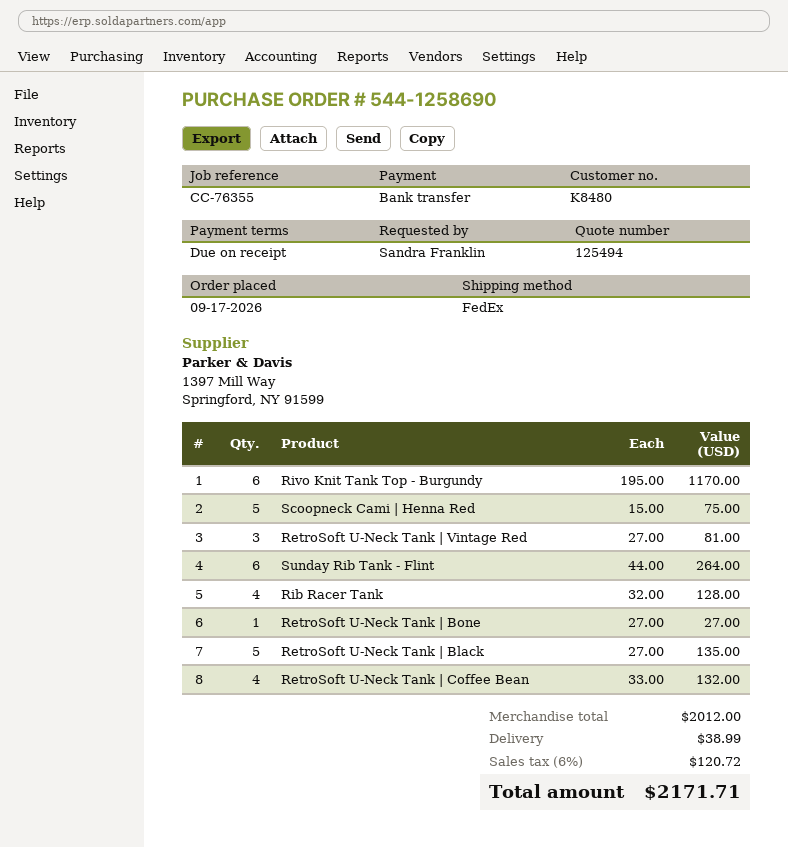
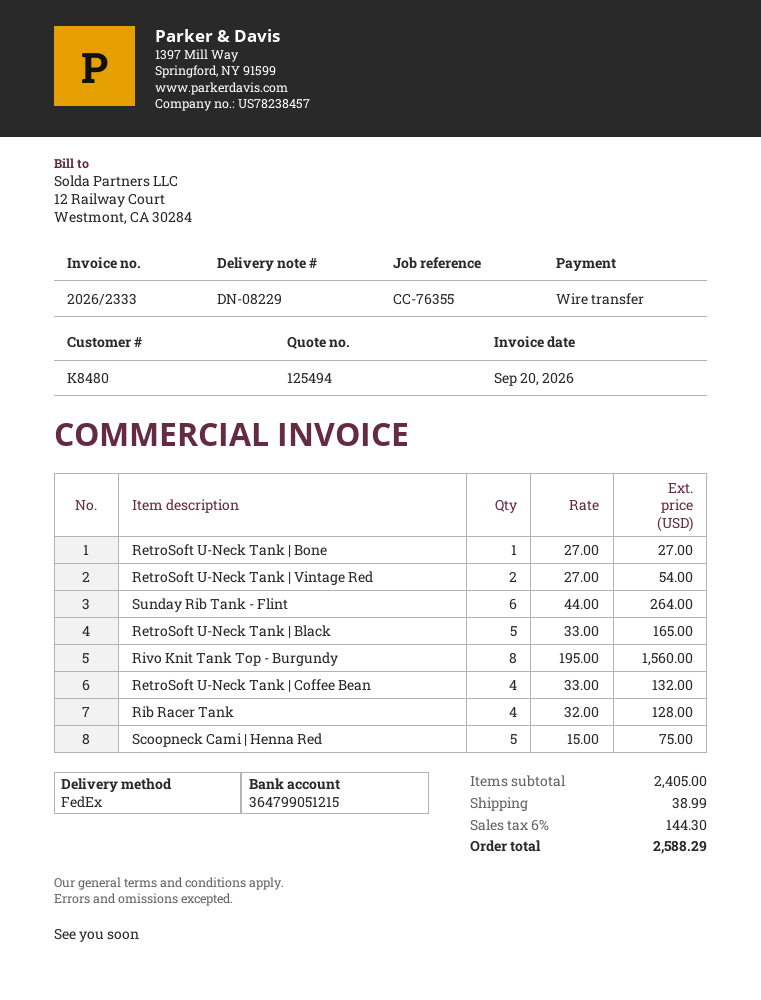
Rivo Knit Tank Top - Burgundy: 6 x 195.00 = 1170.00 -> 8 x 195.00 = 1560.00
RetroSoft U-Neck Tank | Vintage Red: 3 x 27.00 = 81.00 -> 2 x 27.00 = 54.00
RetroSoft U-Neck Tank | Black: 5 x 27.00 = 135.00 -> 5 x 33.00 = 165.00
subtotal: 2012.00 -> 2405.00
tax: 6% = 120.72 -> 6% = 144.30
total: 2171.71 -> 2588.29

